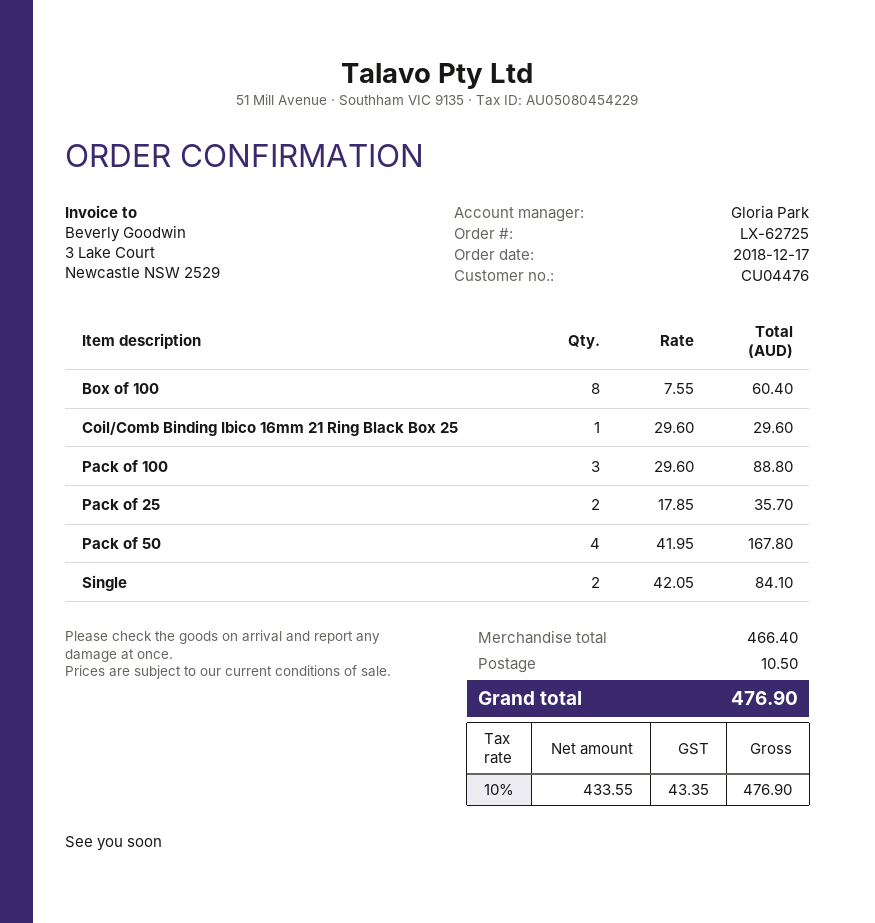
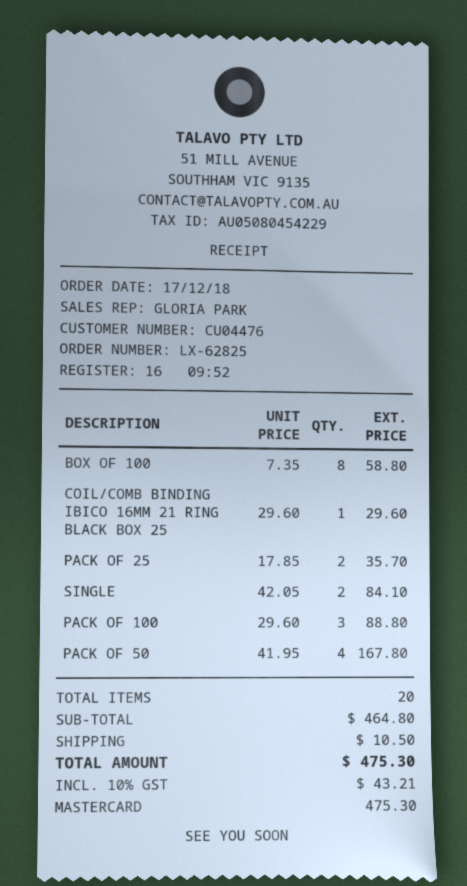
order number: LX-62725 -> LX-62825
Box of 100: 8 x 7.55 = 60.40 -> 8 x 7.35 = 58.80
subtotal: 466.40 -> 464.80
tax: 10% = 43.35 -> 10% = 43.21
total: 476.90 -> 475.30

